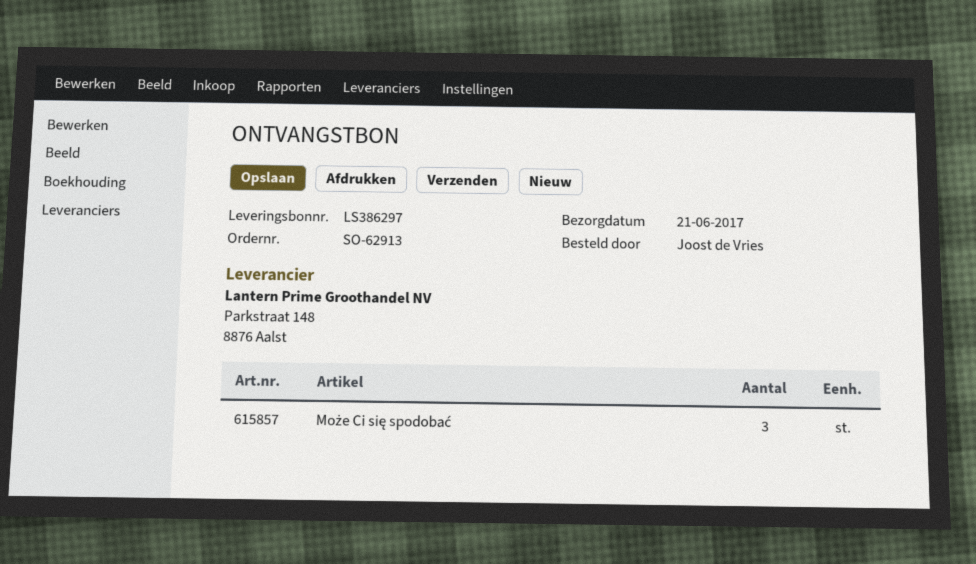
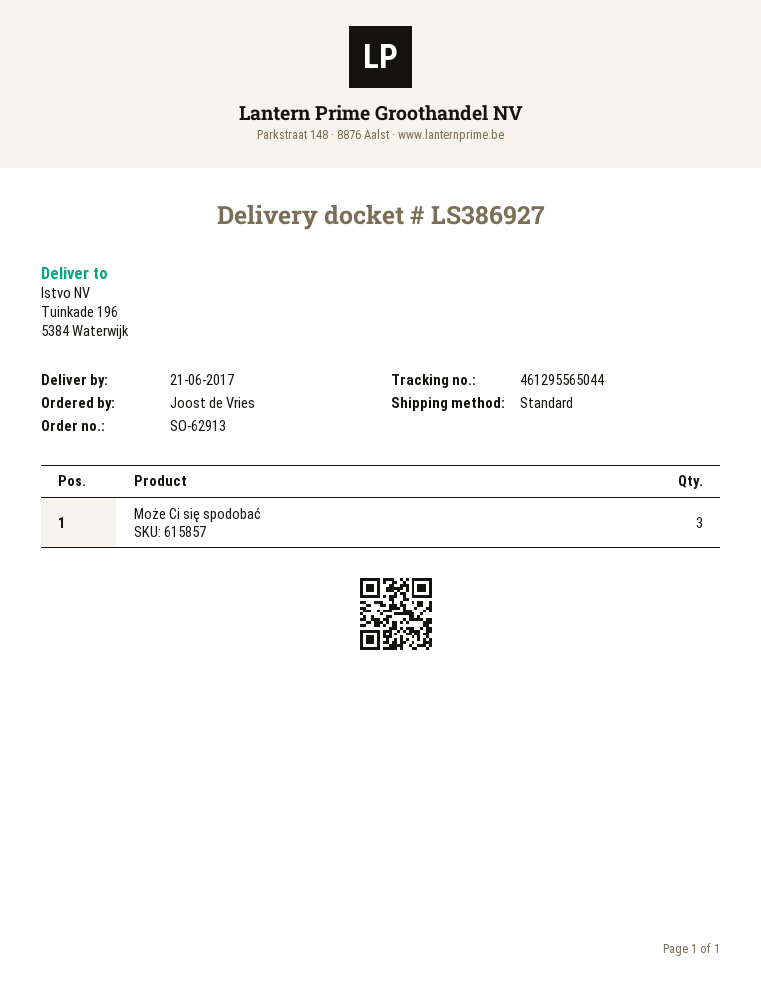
delivery note number: LS386297 -> LS386927

